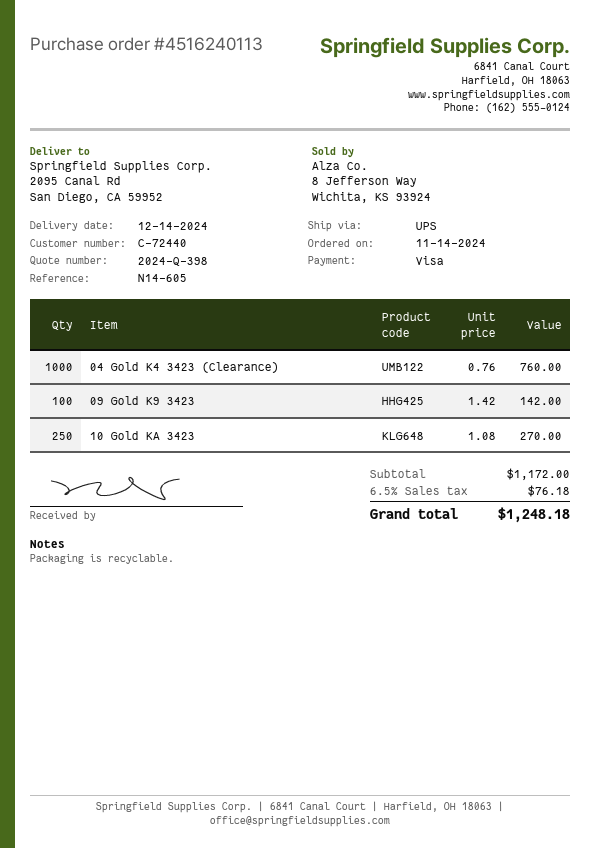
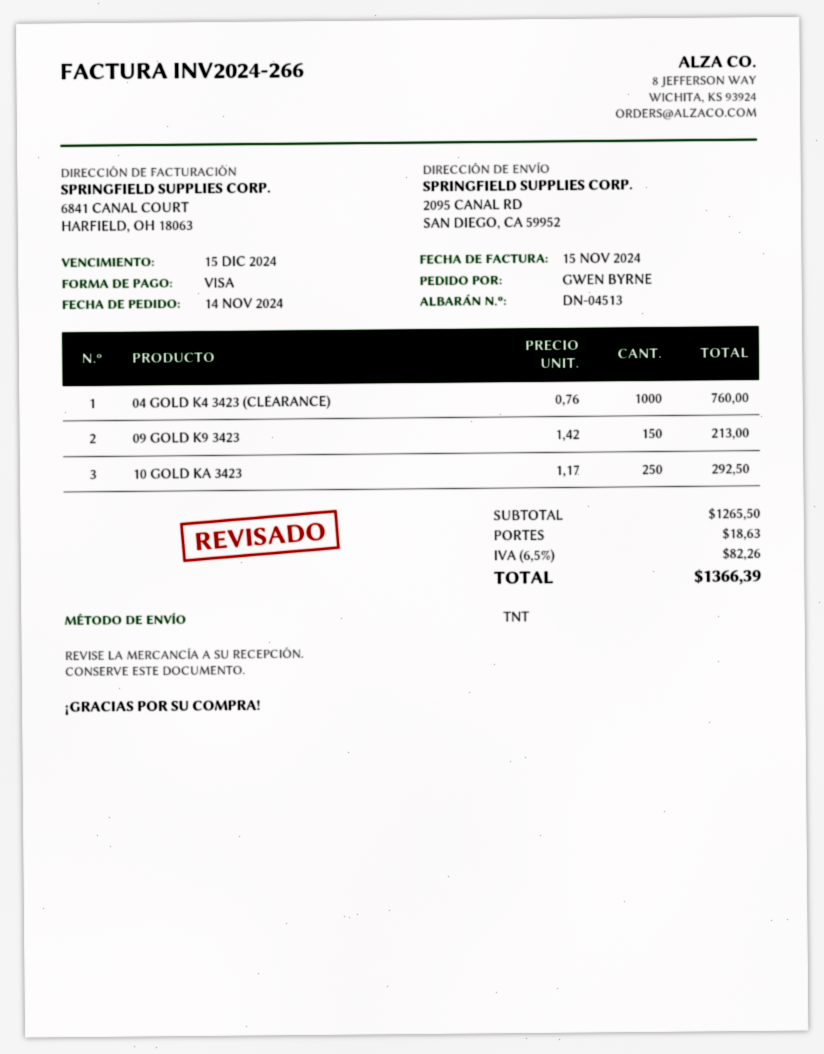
shipping method: UPS -> TNT
09 Gold K9 3423: 100 x 1.42 = 142.00 -> 150 x 1.42 = 213.00
10 Gold KA 3423: 250 x 1.08 = 270.00 -> 250 x 1.17 = 292.50
subtotal: 1172.00 -> 1265.50
shipping: none -> 18.63
tax: 6.5% = 76.18 -> 6.5% = 82.26
total: 1248.18 -> 1366.39

